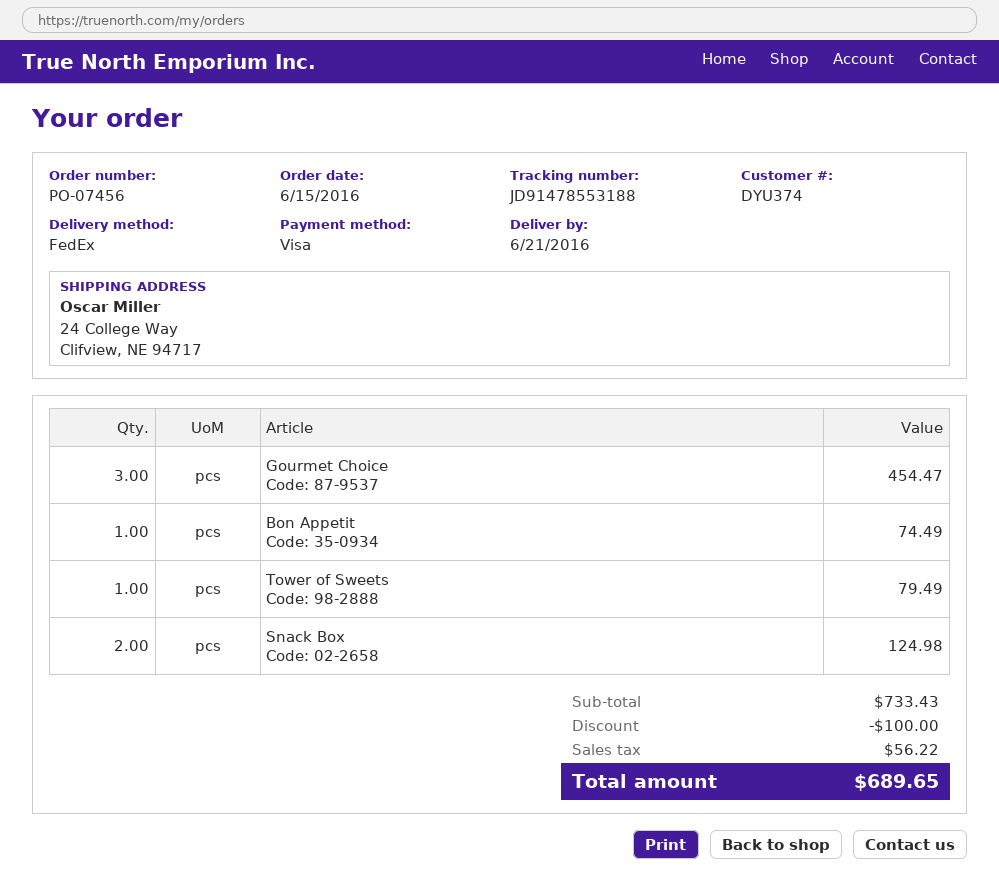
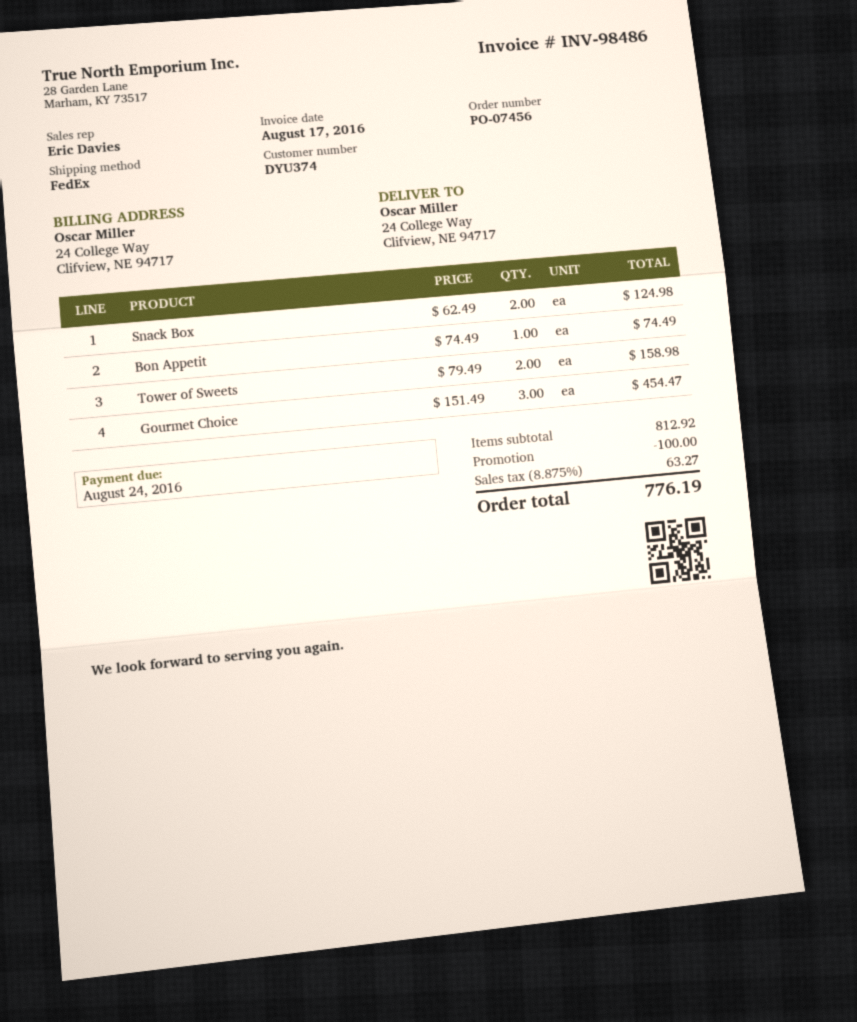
Tower of Sweets: 1 for 79.49 -> 2 for 158.98
subtotal: 733.43 -> 812.92
tax: 56.22 -> 63.27
total: 689.65 -> 776.19

